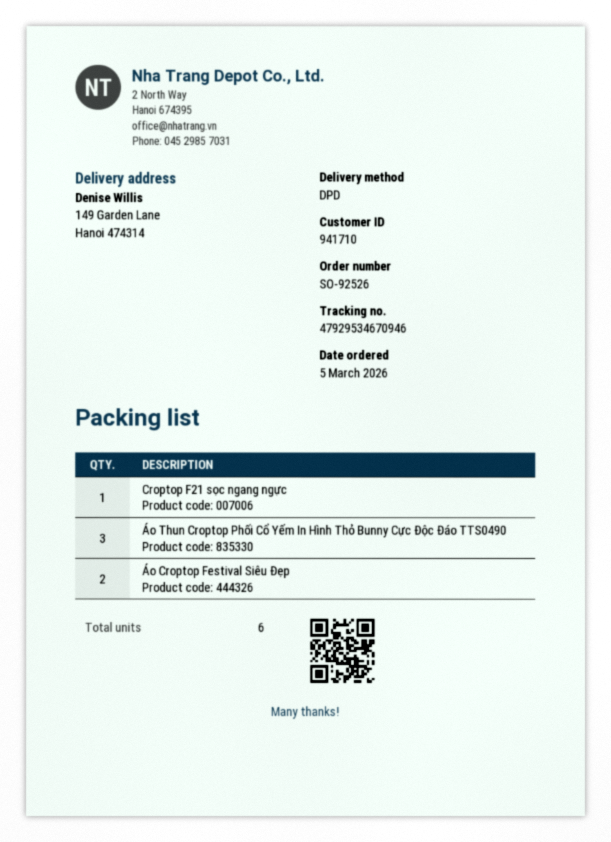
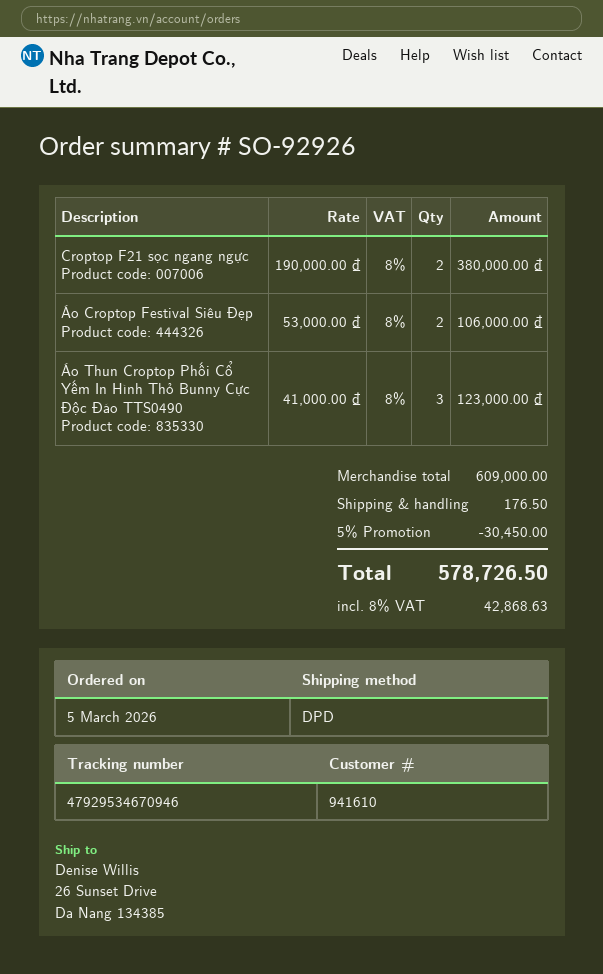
order number: SO-92526 -> SO-92926
customer number: 941710 -> 941610
ship to: 149 Garden Lane, Hanoi 474314 -> 26 Sunset Drive, Da Nang 134385
Croptop F21 sọc ngang ngực: 1 -> 2

